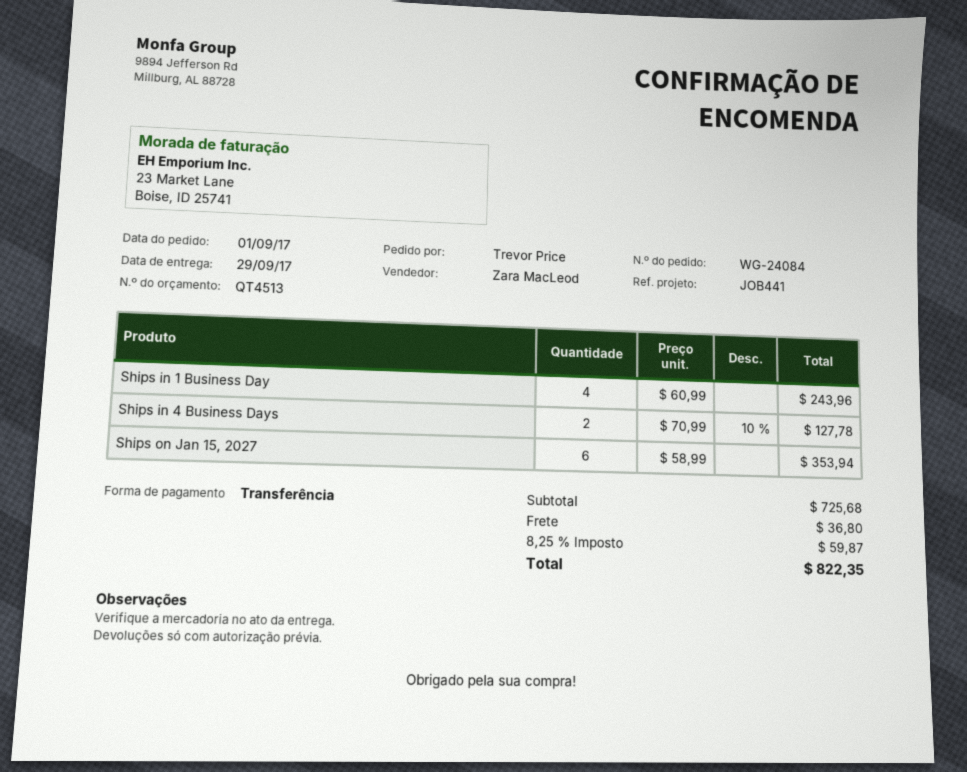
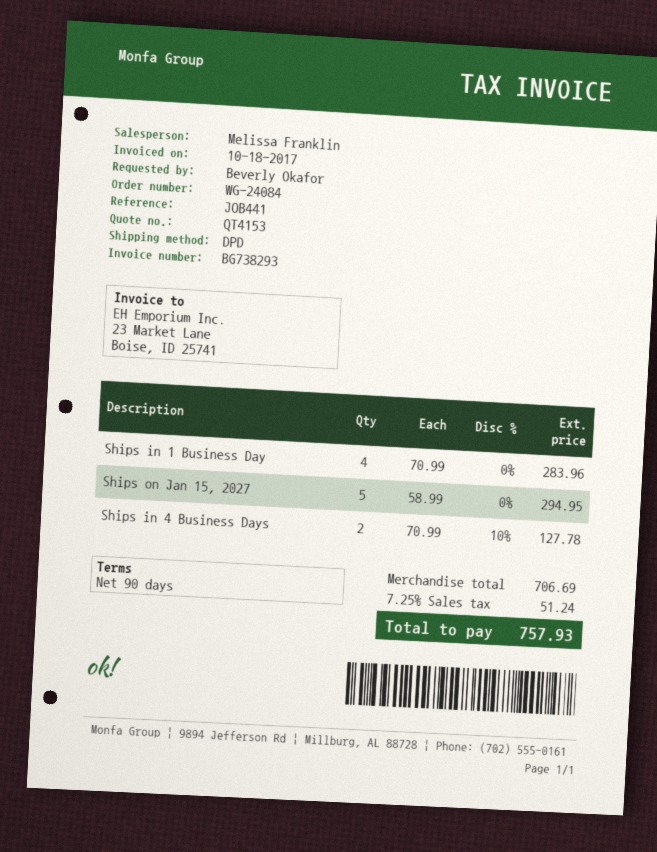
quote number: QT4513 -> QT4153
ordered by: Trevor Price -> Beverly Okafor
sales rep: Zara MacLeod -> Melissa Franklin
Ships in 1 Business Day: 4 x 60.99 = 243.96 -> 4 x 70.99 = 283.96
Ships on Jan 15, 2027: 6 x 58.99 = 353.94 -> 5 x 58.99 = 294.95
subtotal: 725.68 -> 706.69
shipping: 36.80 -> none
tax: 8.25% = 59.87 -> 7.25% = 51.24
total: 822.35 -> 757.93

